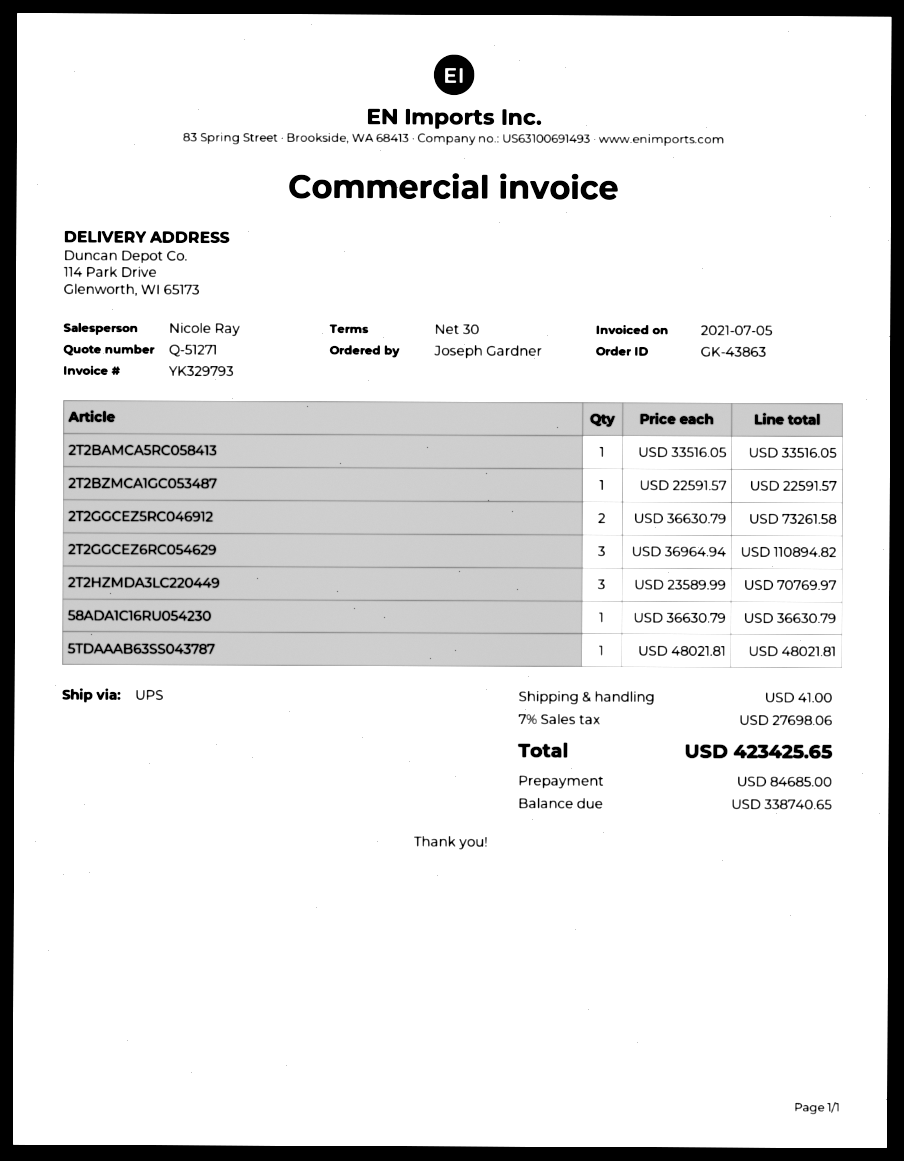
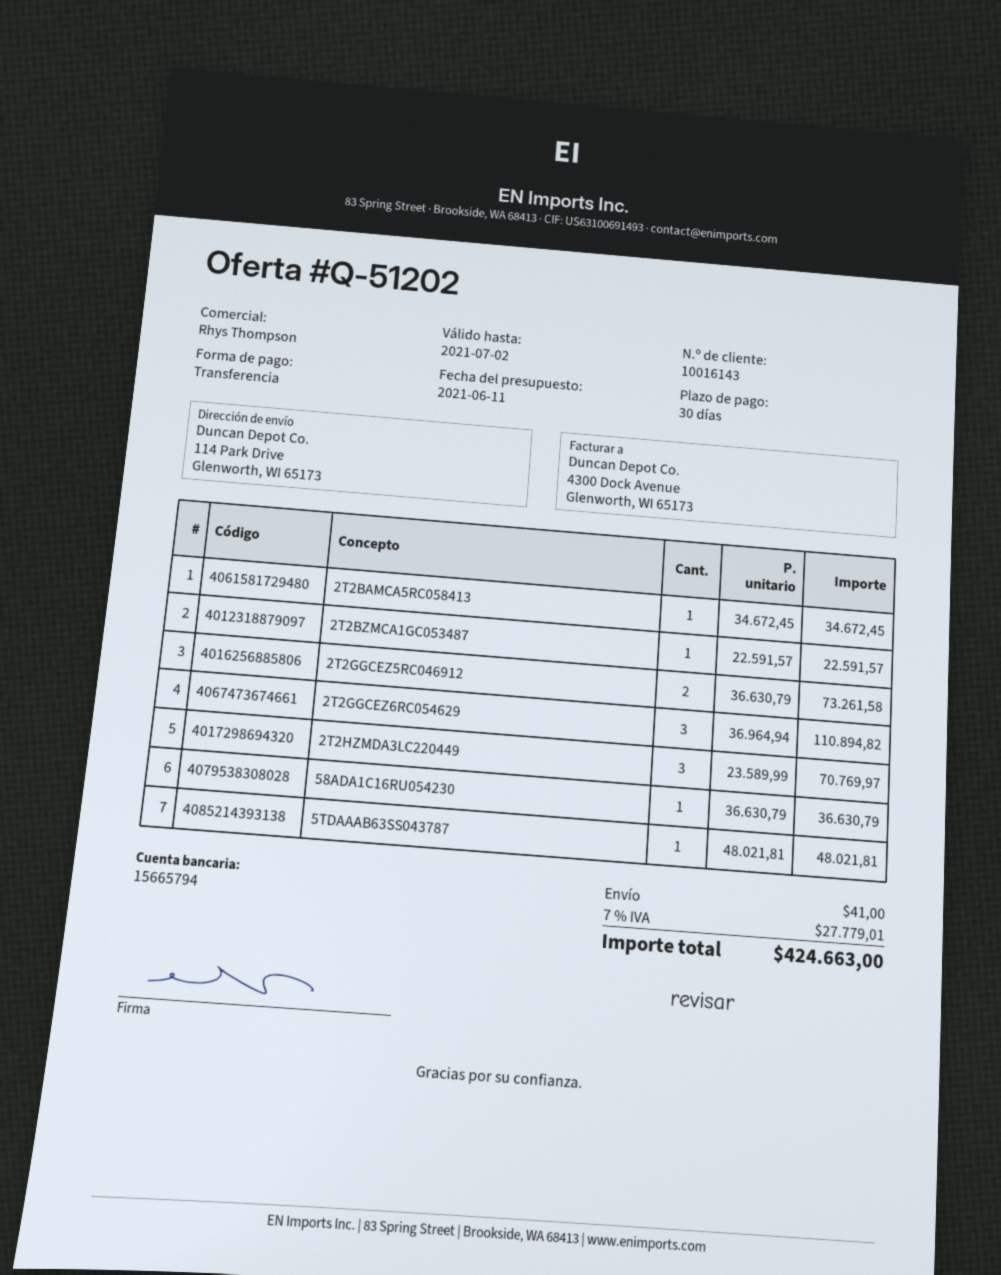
quote number: Q-51271 -> Q-51202
sales rep: Nicole Ray -> Rhys Thompson
2T2BAMCA5RC058413: 1 x 33516.05 = 33516.05 -> 1 x 34672.45 = 34672.45
tax: 7% = 27698.06 -> 7% = 27779.01
total: 423425.65 -> 424663.00

